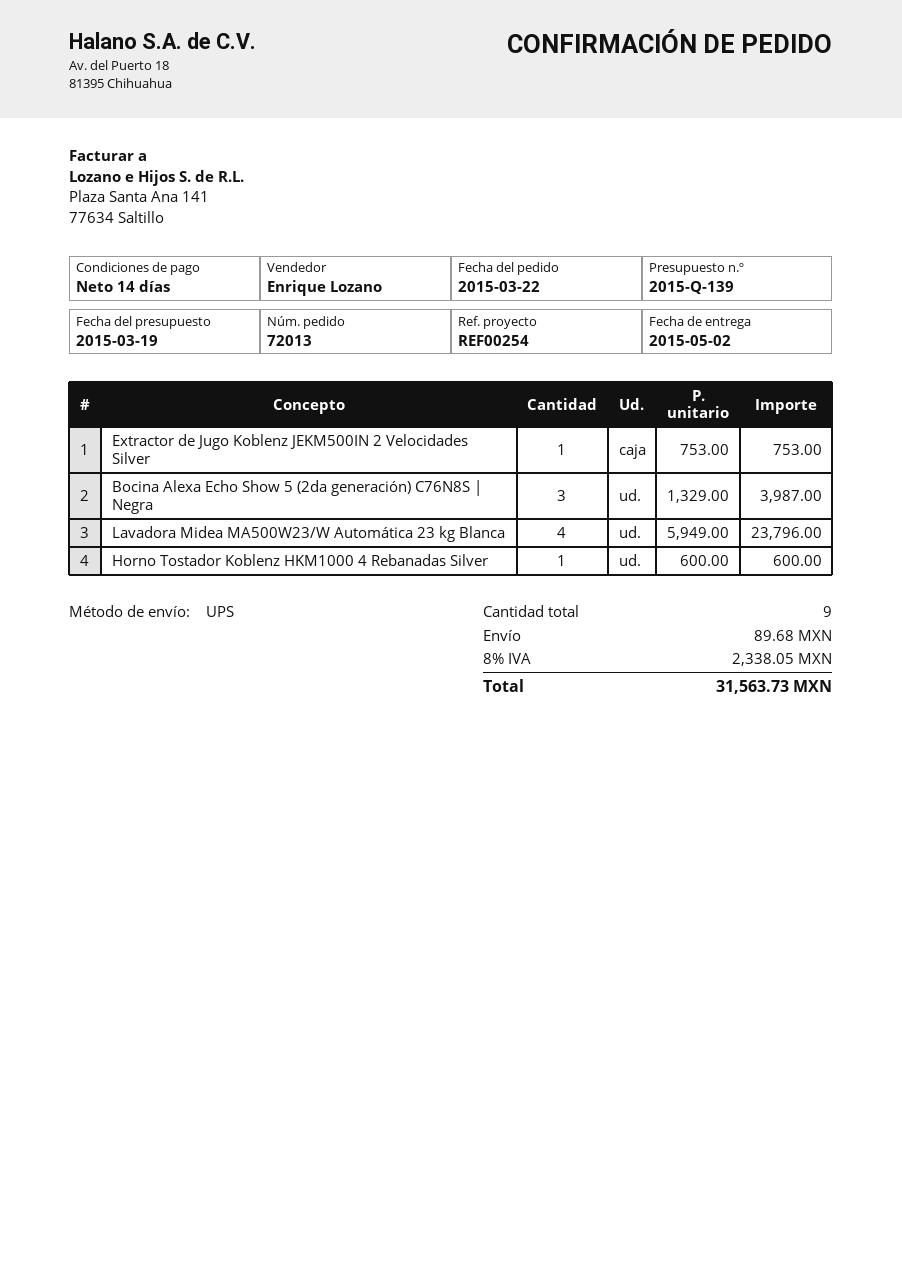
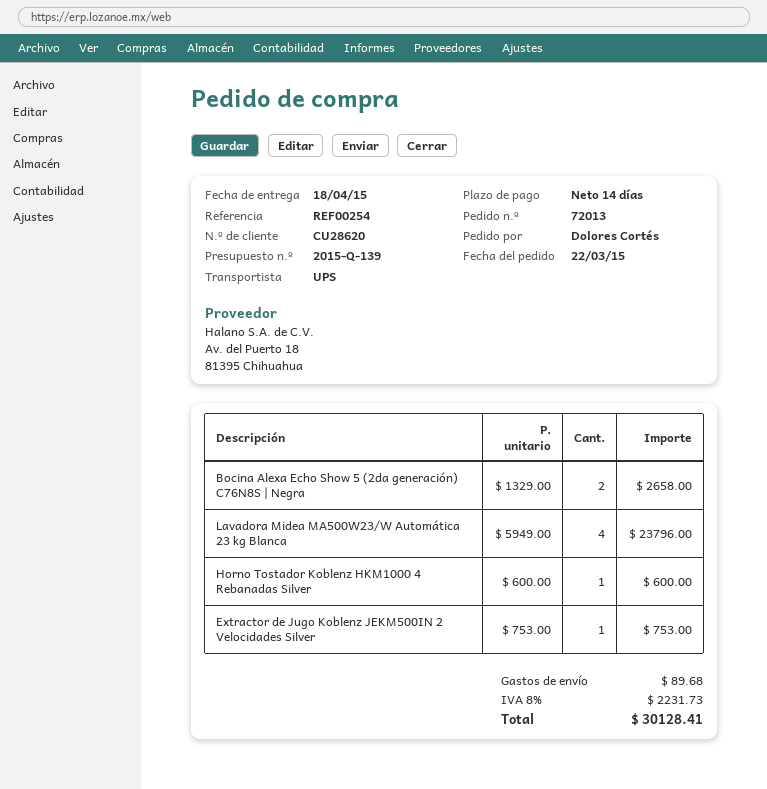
delivery date: 2015-05-02 -> 2015-04-18
Bocina Alexa Echo Show 5 (2da generación) C76N8S | Negra: 3 x 1329.00 = 3987.00 -> 2 x 1329.00 = 2658.00
tax: 8% = 2338.05 -> 8% = 2231.73
total: 31563.73 -> 30128.41

